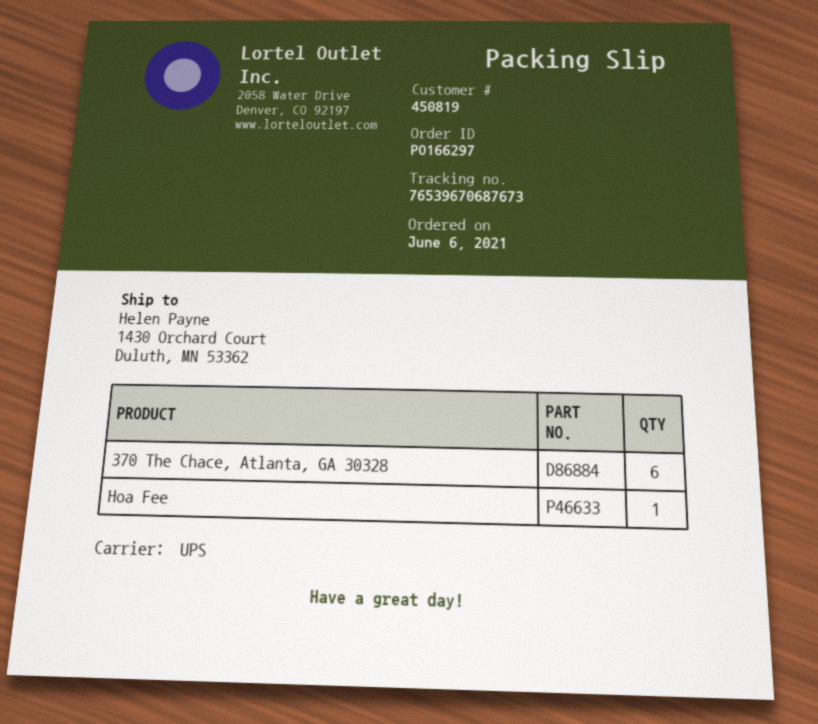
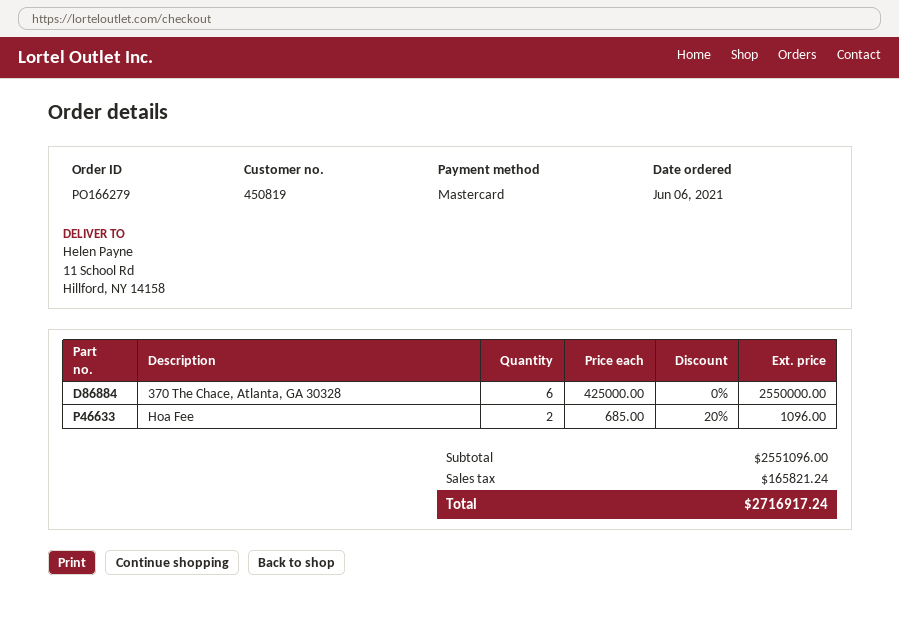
order number: PO166297 -> PO166279
ship to: 1430 Orchard Court, Duluth, MN 53362 -> 11 School Rd, Hillford, NY 14158
Hoa Fee: 1 -> 2

